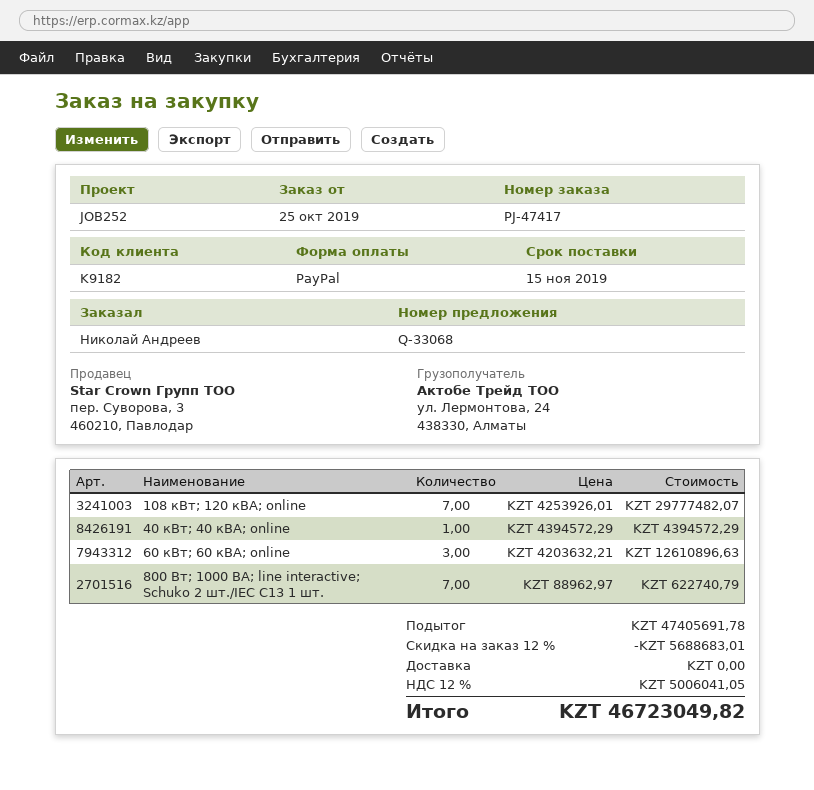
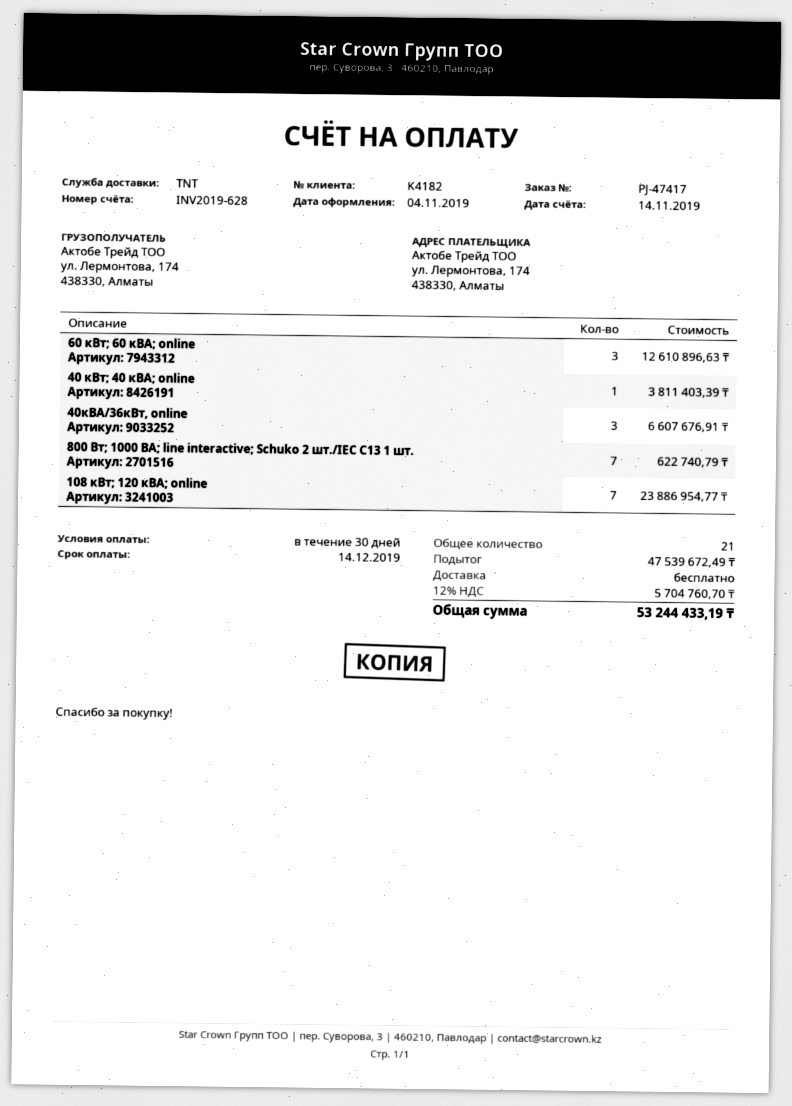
order date: 2019-10-25 -> 2019-11-04
customer number: K9182 -> K4182
ship to: ул. Лермонтова, 24, 438330, Алматы -> ул. Лермонтова, 174, 438330, Алматы
108 кВт; 120 кВА; online: 7 for 29777482.07 -> 7 for 23886954.77
40 кВт; 40 кВА; online: 1 for 4394572.29 -> 1 for 3811403.39
40кВА/36кВт, online: none -> 3 for 6607676.91
subtotal: 47405691.78 -> 47539672.49
discount: 12% = 5688683.01 -> none
tax: 12% = 5006041.05 -> 12% = 5704760.70
total: 46723049.82 -> 53244433.19

